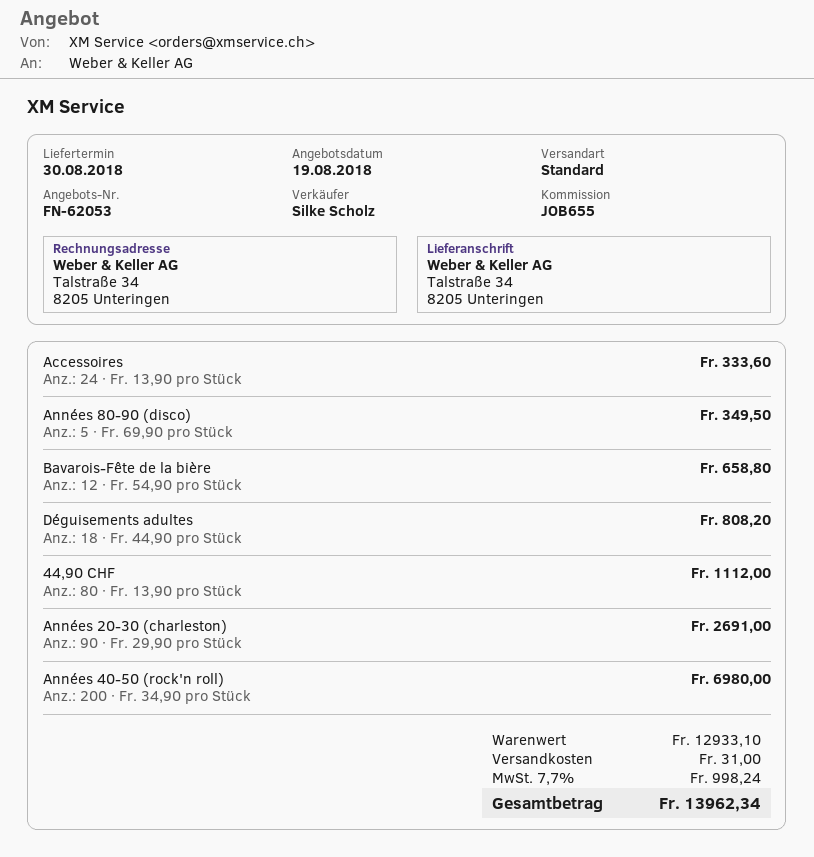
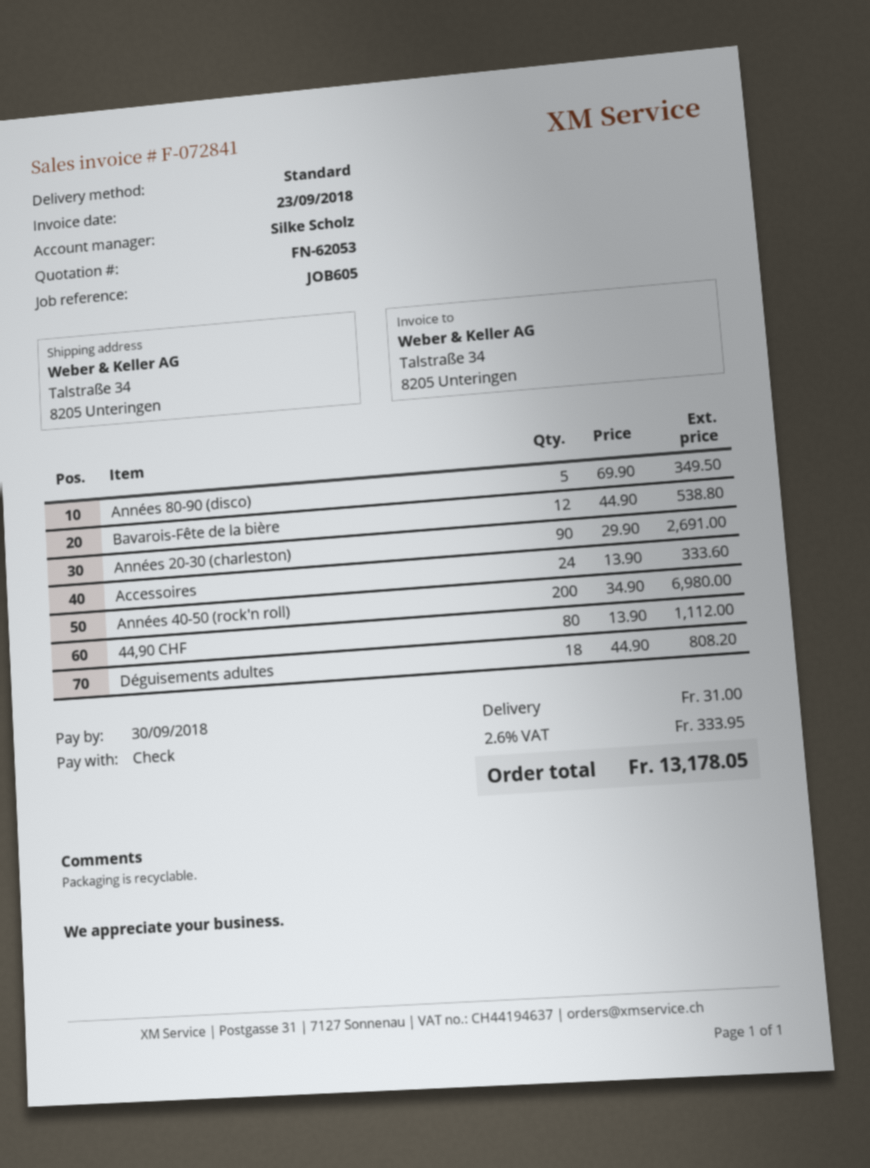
reference: JOB655 -> JOB605
Bavarois-Fête de la bière: 12 x 54.90 = 658.80 -> 12 x 44.90 = 538.80
tax: 7.7% = 998.24 -> 2.6% = 333.95
total: 13962.34 -> 13178.05

